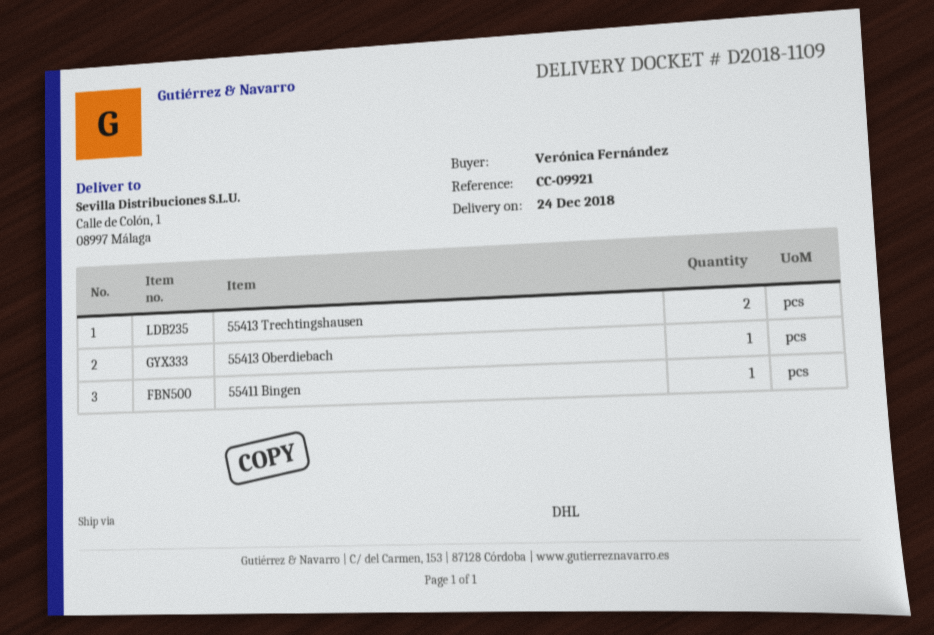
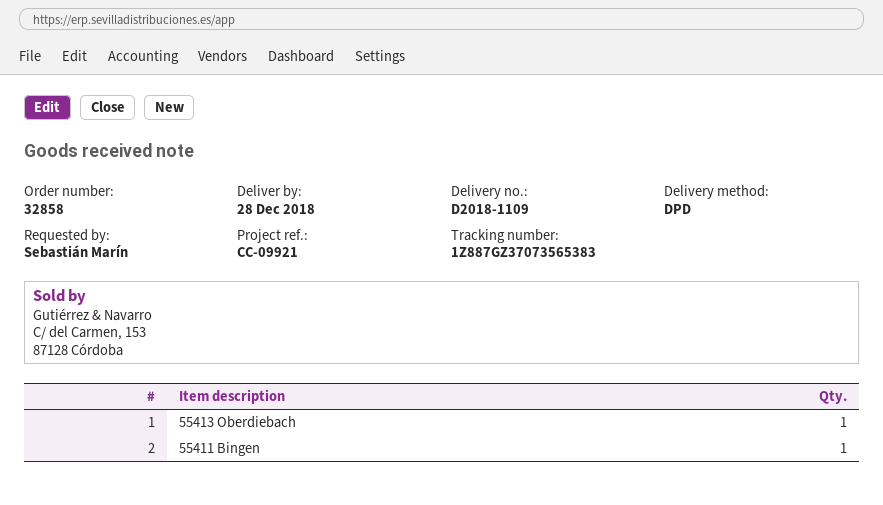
delivery date: 2018-12-24 -> 2018-12-28
ordered by: Verónica Fernández -> Sebastián Marín
shipping method: DHL -> DPD
55413 Trechtingshausen: 2 -> none

